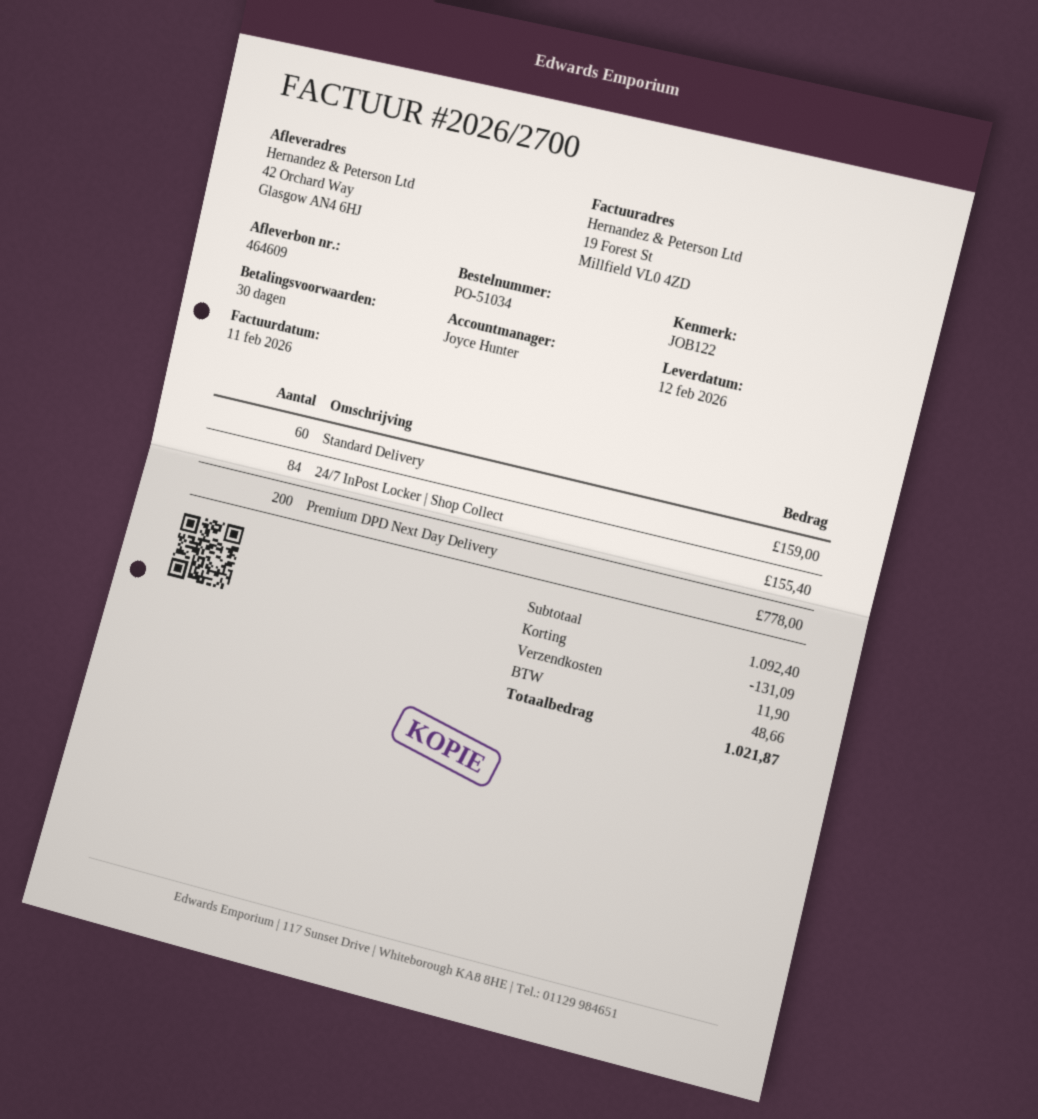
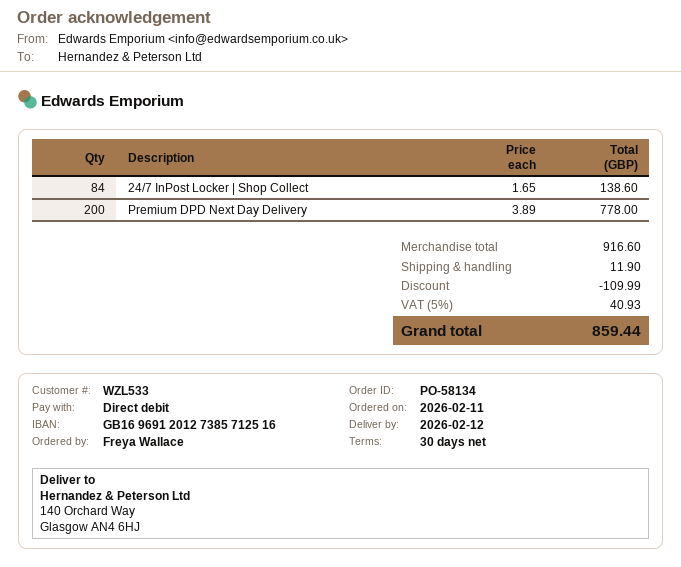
order number: PO-51034 -> PO-58134
ship to: 42 Orchard Way, Glasgow AN4 6HJ -> 140 Orchard Way, Glasgow AN4 6HJ
Standard Delivery: 60 for 159.00 -> none
24/7 InPost Locker | Shop Collect: 84 for 155.40 -> 84 for 138.60
subtotal: 1092.40 -> 916.60
discount: 131.09 -> 109.99
tax: 48.66 -> 40.93
total: 1021.87 -> 859.44

